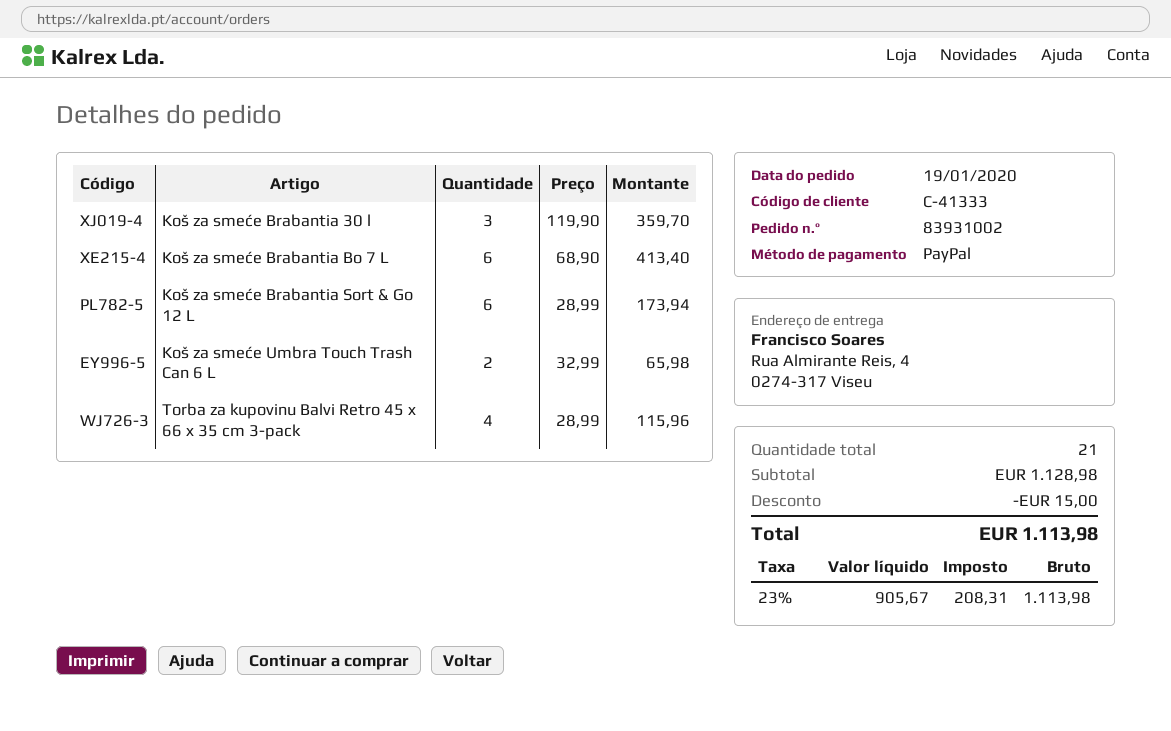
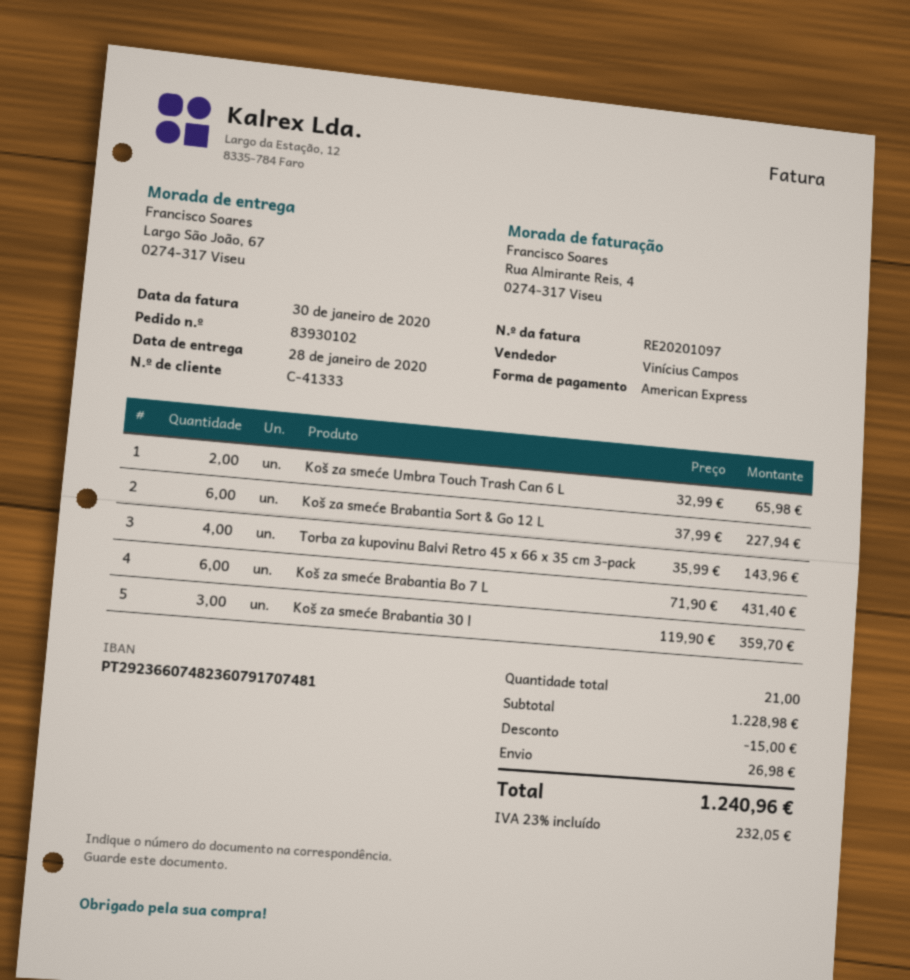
order number: 83931002 -> 83930102
payment method: PayPal -> American Express
ship to: Rua Almirante Reis, 4, 0274-317 Viseu -> Largo São João, 67, 0274-317 Viseu
Koš za smeće Brabantia Bo 7 L: 6 x 68.90 = 413.40 -> 6 x 71.90 = 431.40
Koš za smeće Brabantia Sort & Go 12 L: 6 x 28.99 = 173.94 -> 6 x 37.99 = 227.94
Torba za kupovinu Balvi Retro 45 x 66 x 35 cm 3-pack: 4 x 28.99 = 115.96 -> 4 x 35.99 = 143.96
subtotal: 1128.98 -> 1228.98
shipping: none -> 26.98
tax: 23% = 208.31 -> 23% = 232.05
total: 1113.98 -> 1240.96

